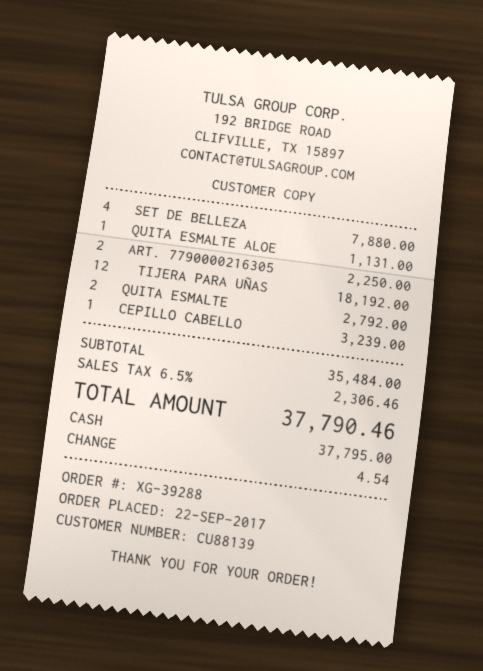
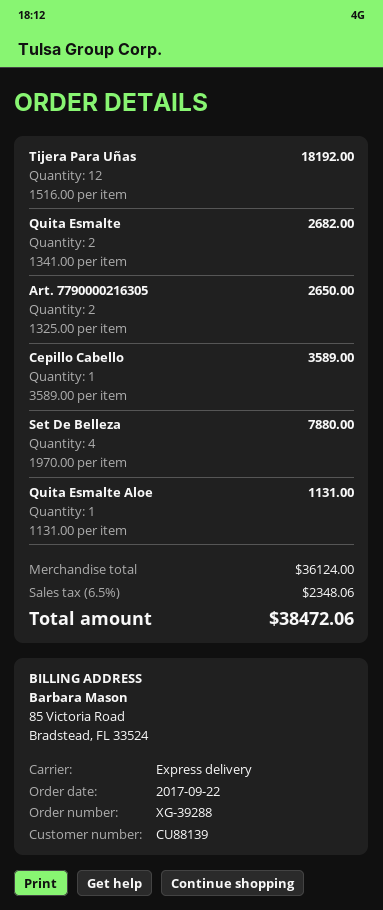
ART. 7790000216305: 2 for 2250.00 -> 2 for 2650.00
QUITA ESMALTE: 2 for 2792.00 -> 2 for 2682.00
CEPILLO CABELLO: 1 for 3239.00 -> 1 for 3589.00
subtotal: 35484.00 -> 36124.00
tax: 6.5% = 2306.46 -> 6.5% = 2348.06
total: 37790.46 -> 38472.06

